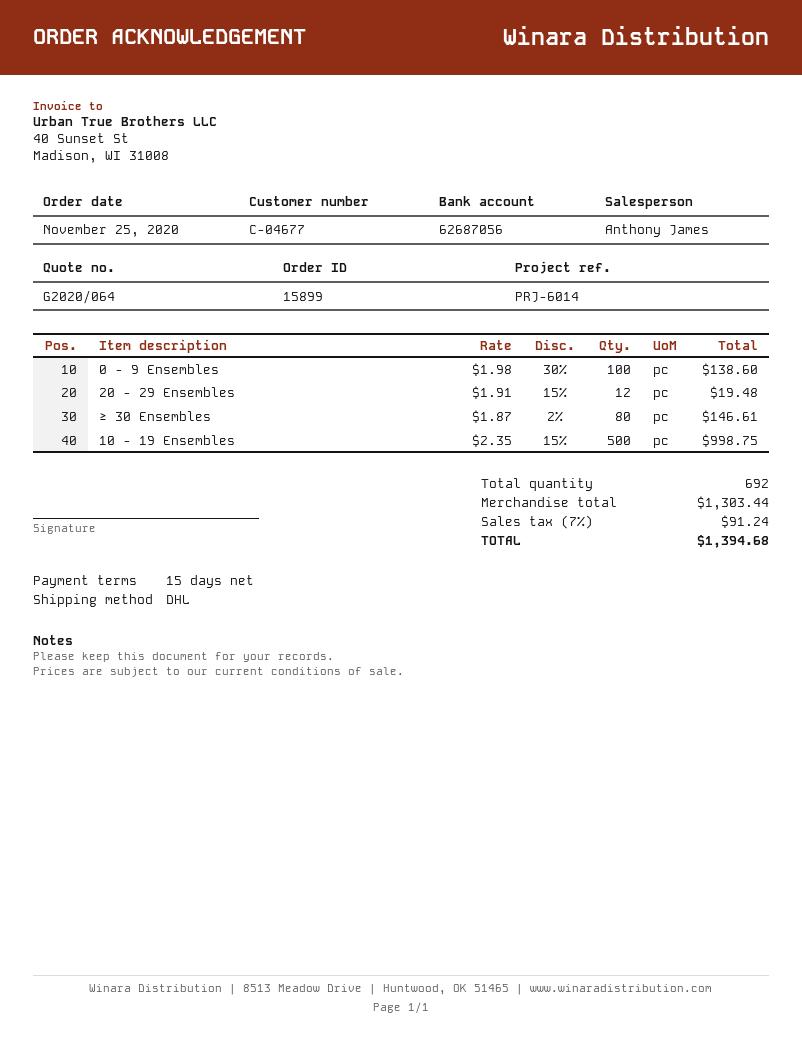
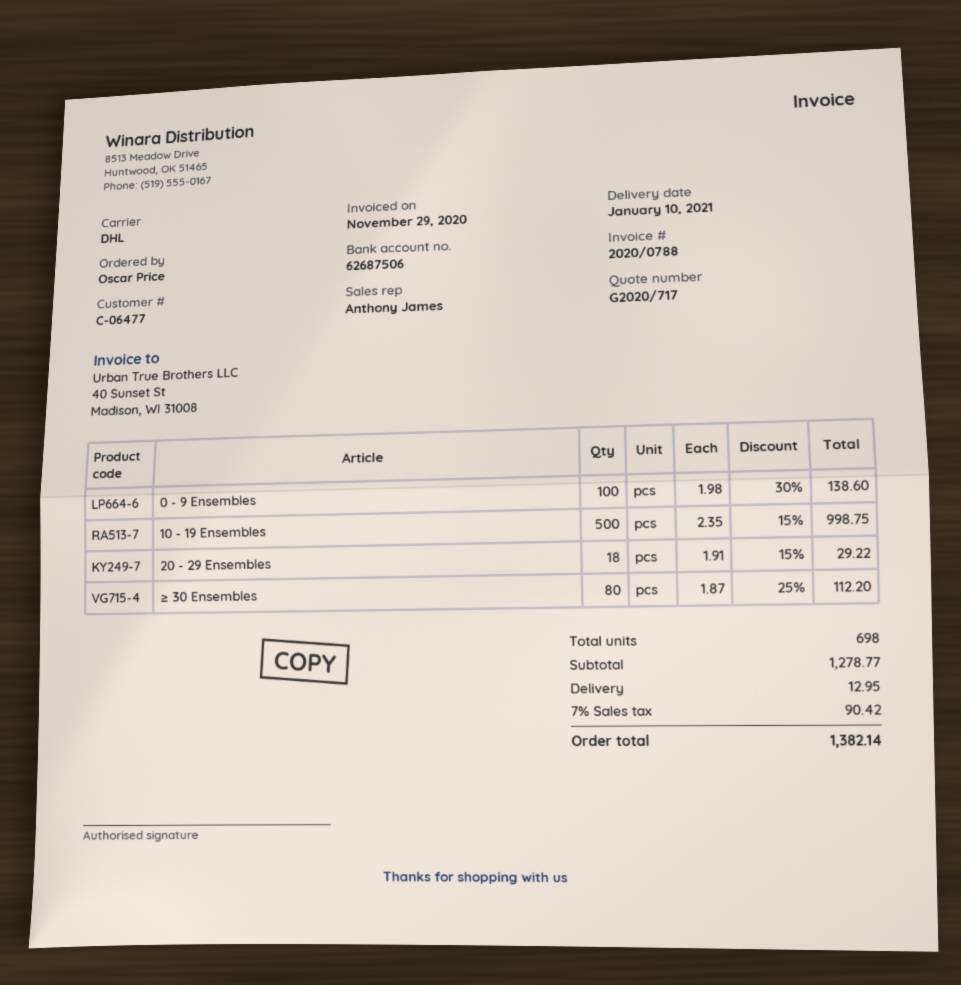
quote number: G2020/064 -> G2020/717
customer number: C-04677 -> C-06477
bank account: 62687056 -> 62687506
20 - 29 Ensembles: 12 x 1.91 - 15% = 19.48 -> 18 x 1.91 - 15% = 29.22
≥ 30 Ensembles: 80 x 1.87 - 2% = 146.61 -> 80 x 1.87 - 25% = 112.20
total quantity: 692 -> 698
subtotal: 1303.44 -> 1278.77
shipping: none -> 12.95
tax: 7% = 91.24 -> 7% = 90.42
total: 1394.68 -> 1382.14

